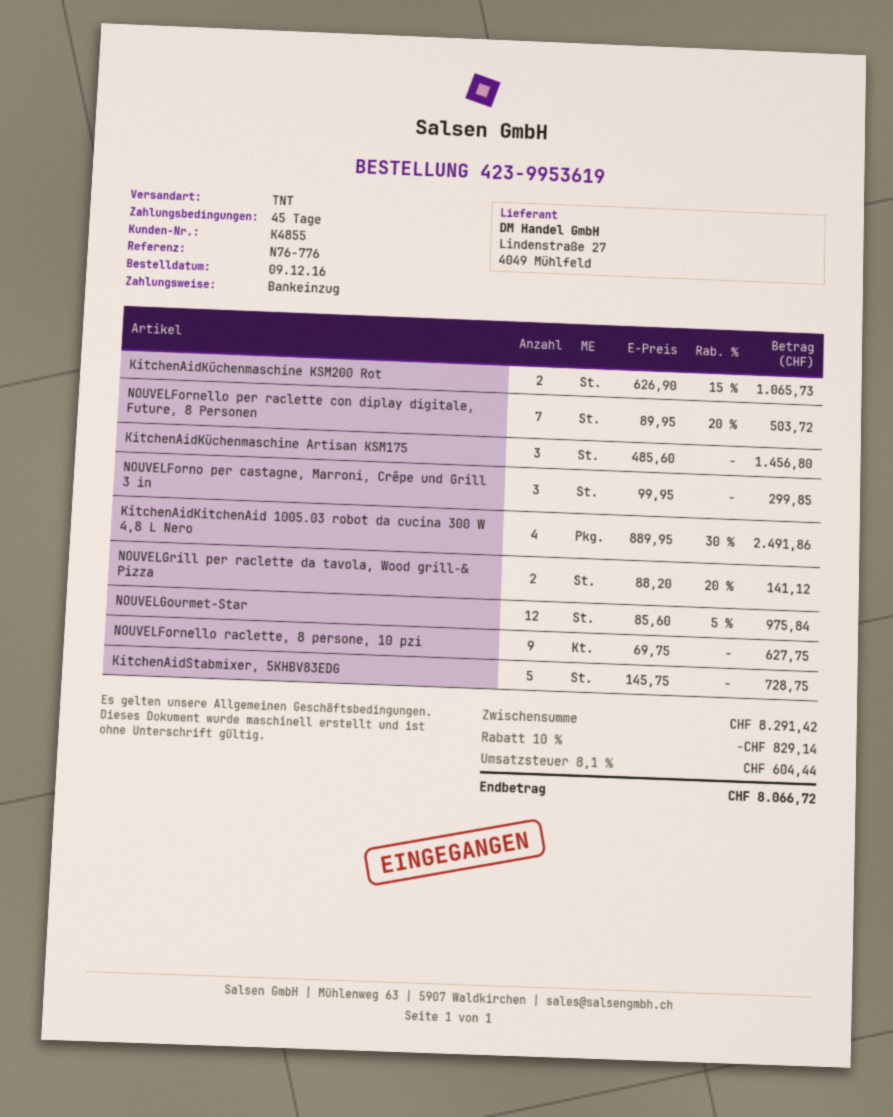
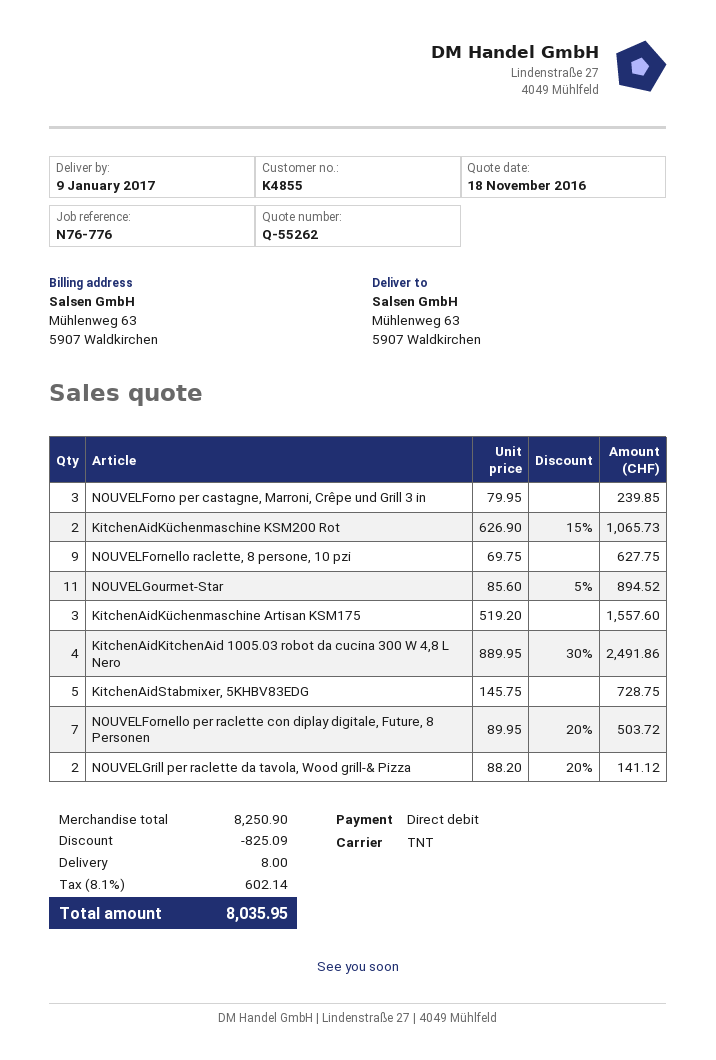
KitchenAidKüchenmaschine Artisan KSM175: 3 x 485.60 = 1456.80 -> 3 x 519.20 = 1557.60
NOUVELForno per castagne, Marroni, Crêpe und Grill 3 in: 3 x 99.95 = 299.85 -> 3 x 79.95 = 239.85
NOUVELGourmet-Star: 12 x 85.60 - 5% = 975.84 -> 11 x 85.60 - 5% = 894.52
subtotal: 8291.42 -> 8250.90
discount: 829.14 -> 825.09
shipping: none -> 8.00
tax: 8.1% = 604.44 -> 8.1% = 602.14
total: 8066.72 -> 8035.95

